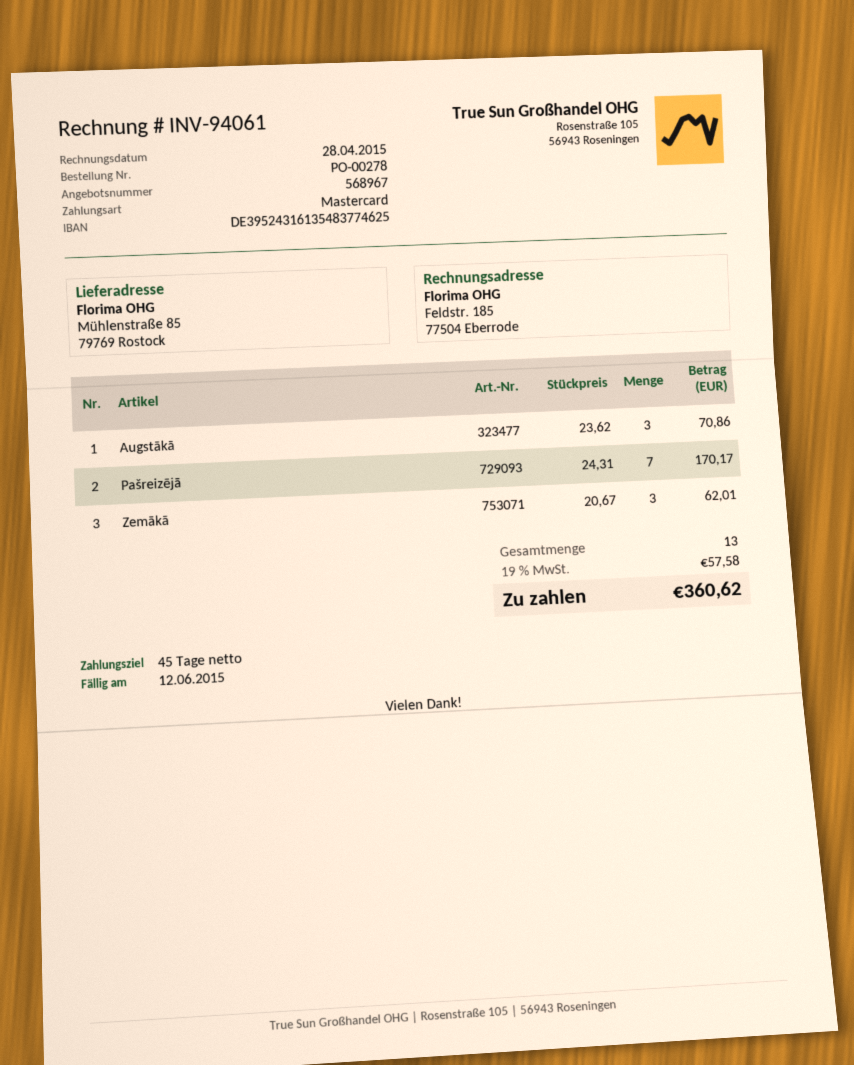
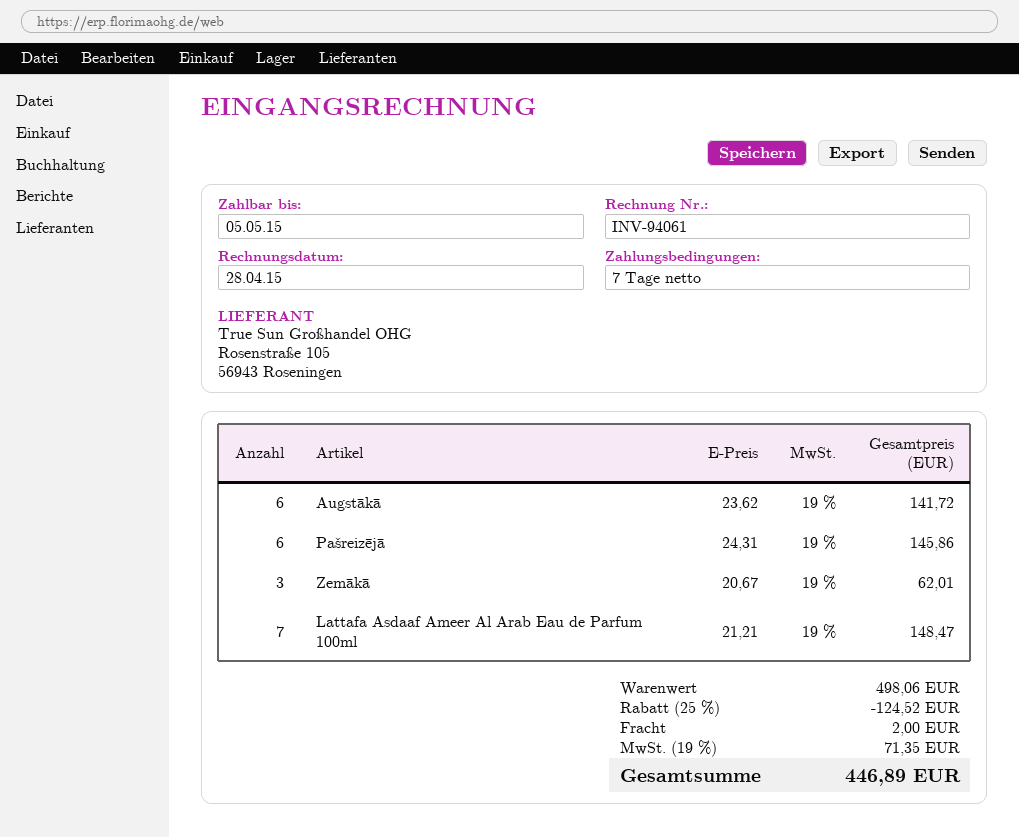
payment terms: 45 days -> 7 days
due date: 2015-06-12 -> 2015-05-05
Augstākā: 3 x 23.62 = 70.86 -> 6 x 23.62 = 141.72
Pašreizējā: 7 x 24.31 = 170.17 -> 6 x 24.31 = 145.86
Lattafa Asdaaf Ameer Al Arab Eau de Parfum 100ml: none -> 7 x 21.21 = 148.47
discount: none -> 25% = 124.52
shipping: none -> 2.00
tax: 19% = 57.58 -> 19% = 71.35
total: 360.62 -> 446.89

